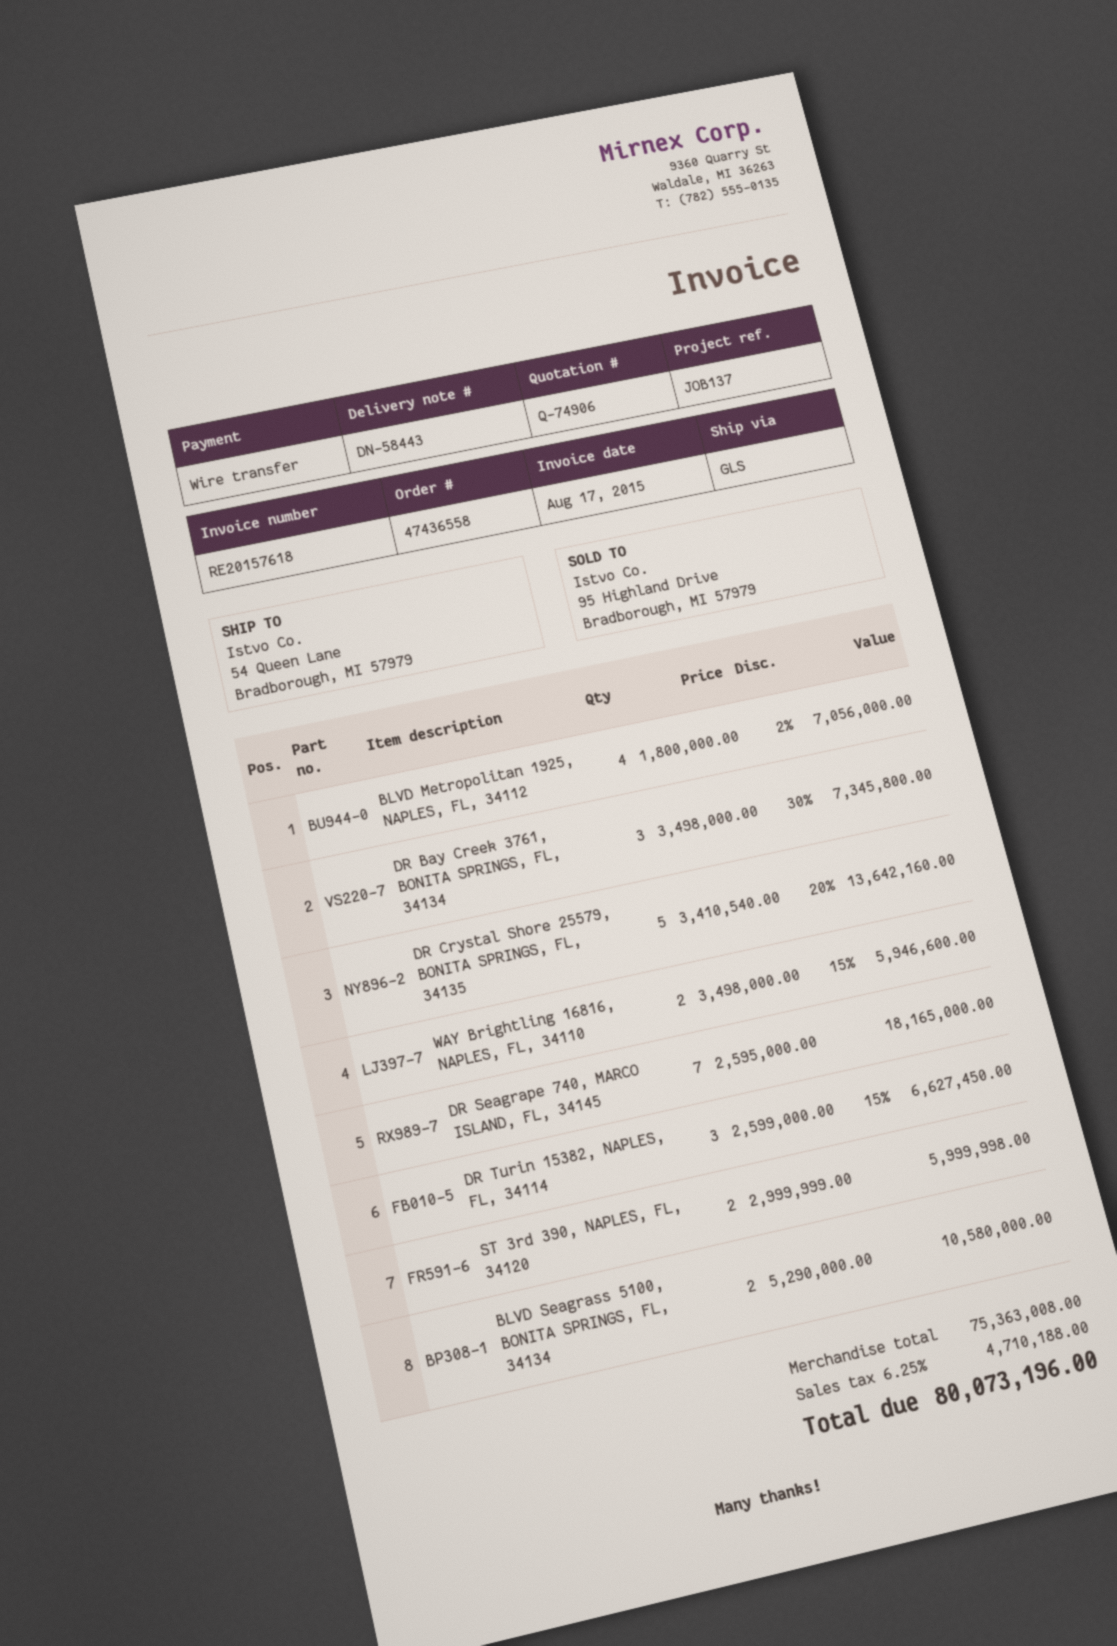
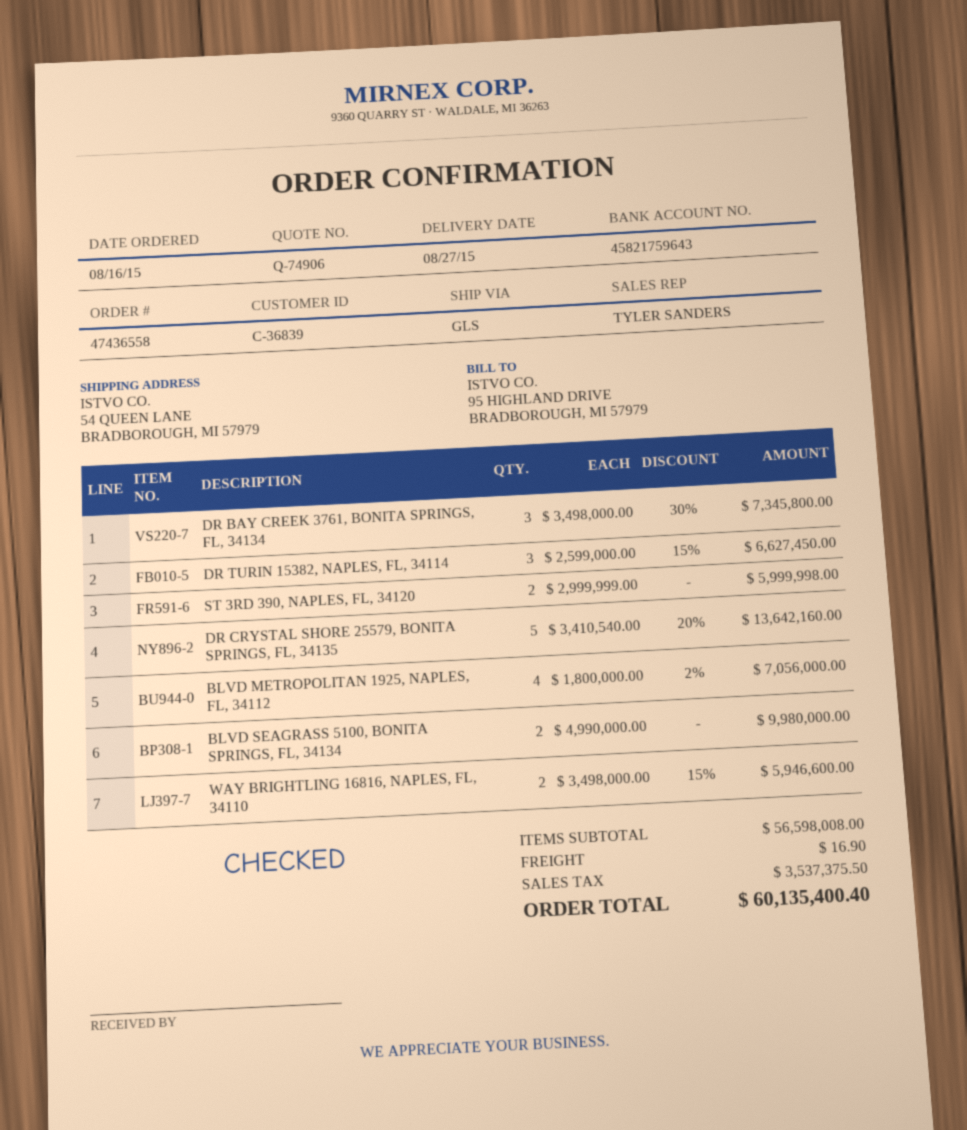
DR Seagrape 740, MARCO ISLAND, FL, 34145: 7 x 2595000.00 = 18165000.00 -> none
BLVD Seagrass 5100, BONITA SPRINGS, FL, 34134: 2 x 5290000.00 = 10580000.00 -> 2 x 4990000.00 = 9980000.00
subtotal: 75363008.00 -> 56598008.00
shipping: none -> 16.90
tax: 4710188.00 -> 3537375.50
total: 80073196.00 -> 60135400.40

